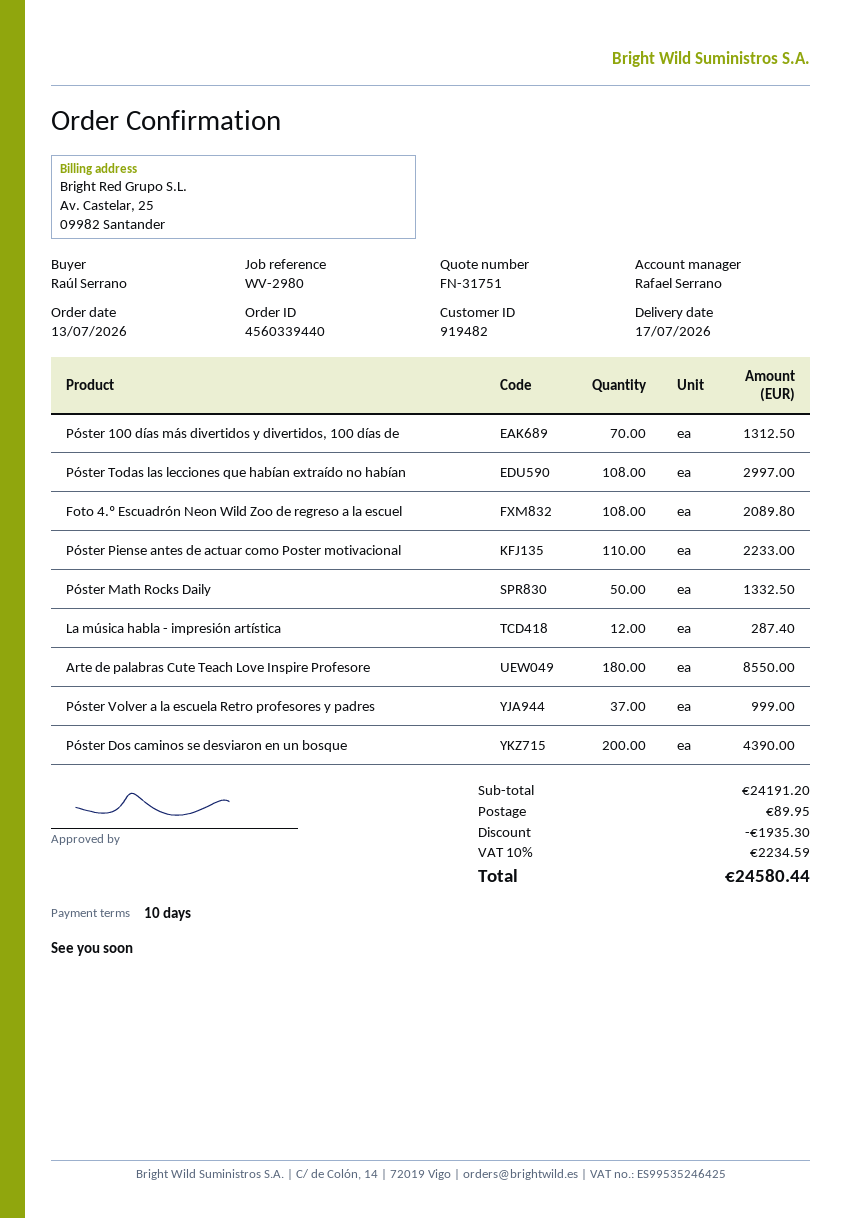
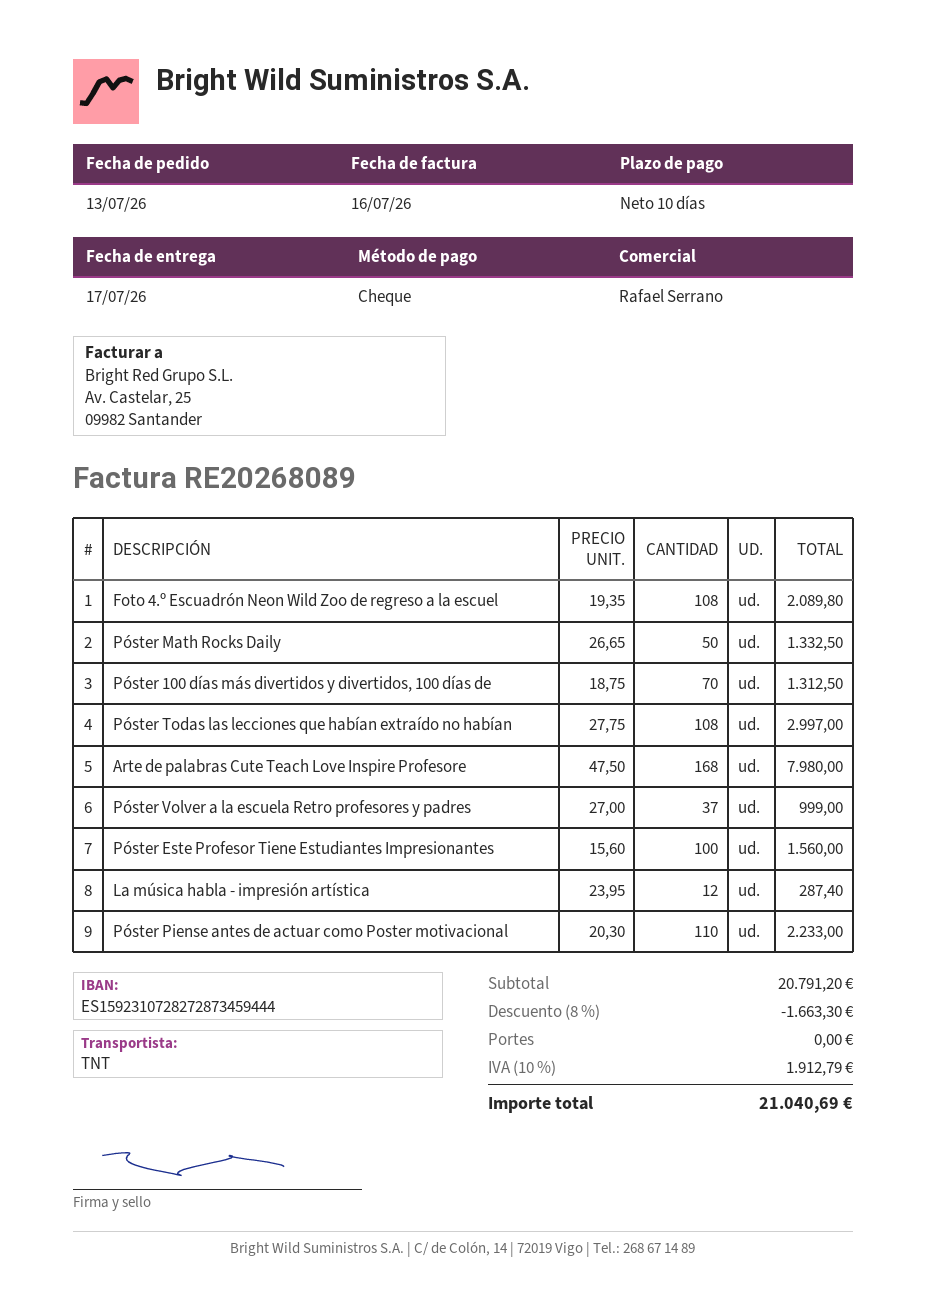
Arte de palabras Cute Teach Love Inspire Profesore: 180 for 8550.00 -> 168 for 7980.00
Póster Dos caminos se desviaron en un bosque: 200 for 4390.00 -> none
Póster Este Profesor Tiene Estudiantes Impresionantes: none -> 100 for 1560.00
subtotal: 24191.20 -> 20791.20
discount: 1935.30 -> 1663.30
shipping: 89.95 -> 0.00
tax: 10% = 2234.59 -> 10% = 1912.79
total: 24580.44 -> 21040.69

